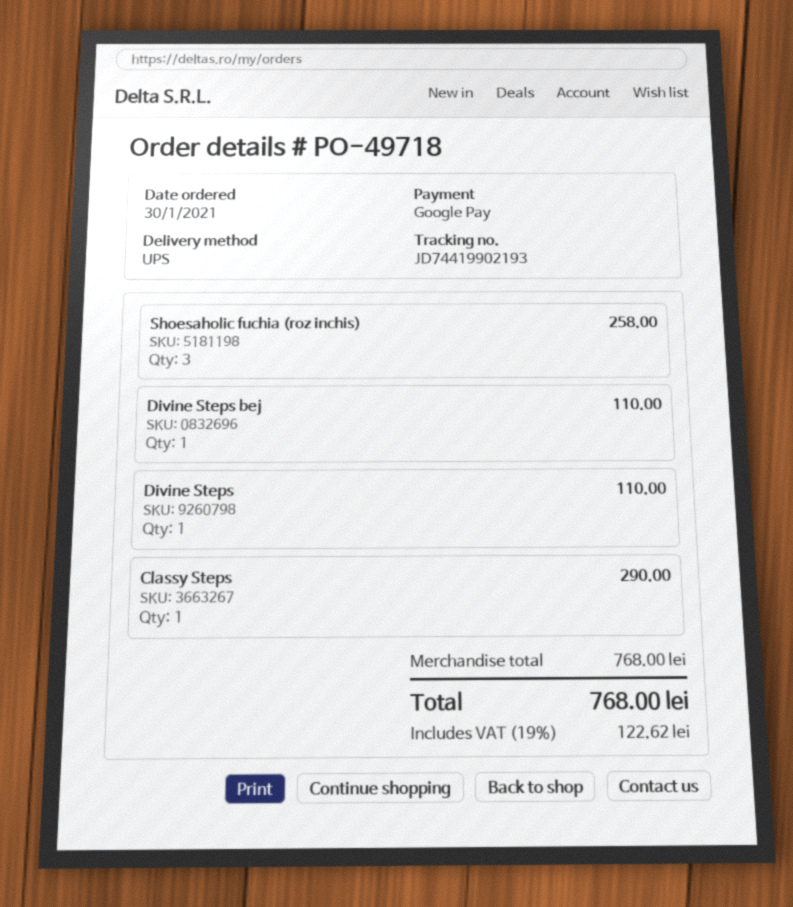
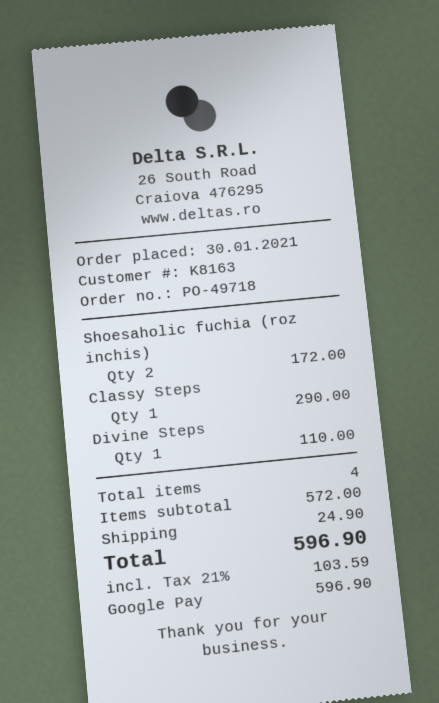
Shoesaholic fuchia (roz inchis): 3 for 258.00 -> 2 for 172.00
Divine Steps bej: 1 for 110.00 -> none
subtotal: 768.00 -> 572.00
shipping: none -> 24.90
tax: 19% = 122.62 -> 21% = 103.59
total: 768.00 -> 596.90

